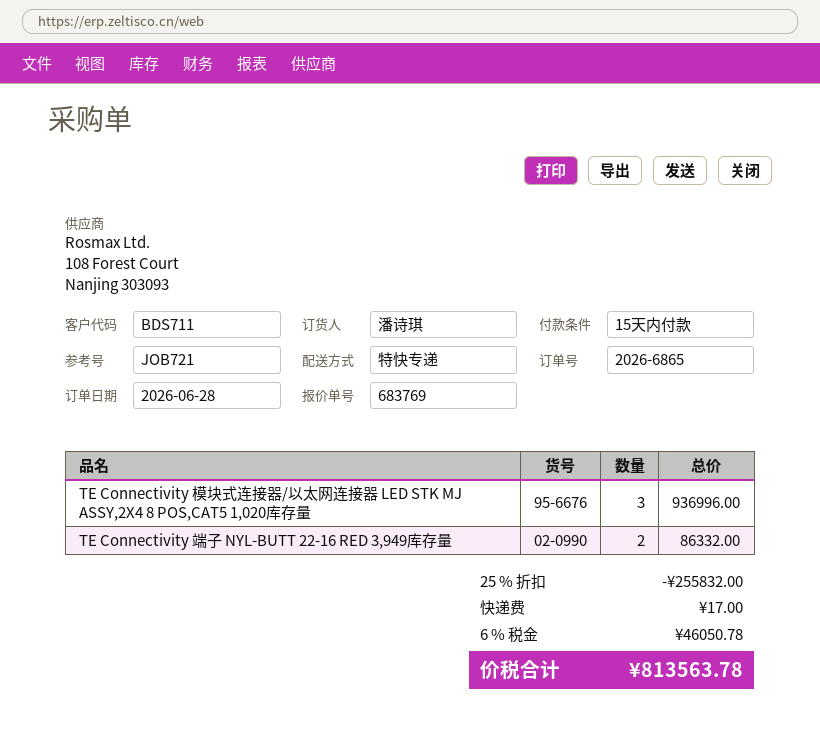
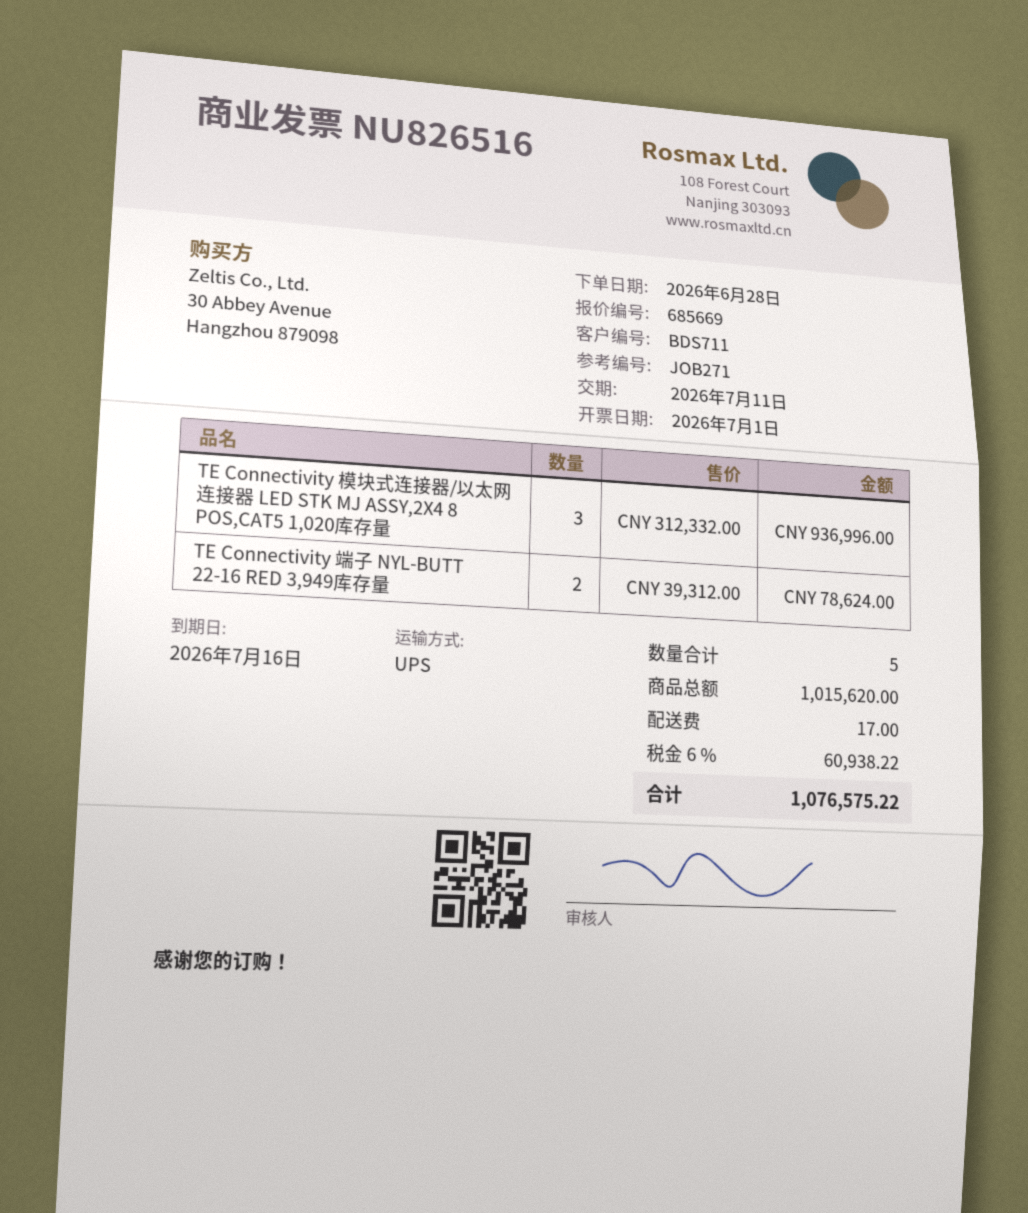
quote number: 683769 -> 685669
reference: JOB721 -> JOB271
shipping method: express -> UPS
TE Connectivity 端子 NYL-BUTT 22-16 RED 3,949库存量: 2 for 86332.00 -> 2 for 78624.00
discount: 25% = 255832.00 -> none
tax: 6% = 46050.78 -> 6% = 60938.22
total: 813563.78 -> 1076575.22

